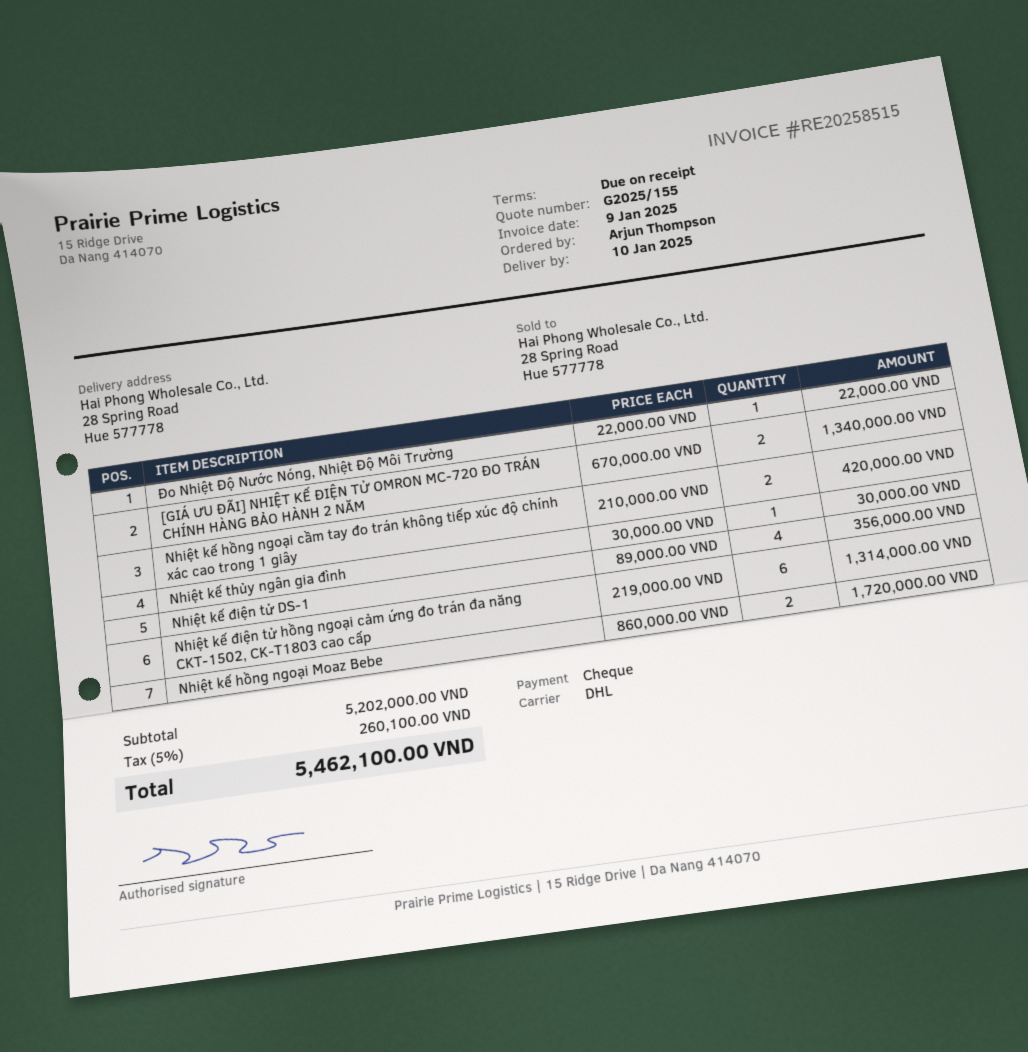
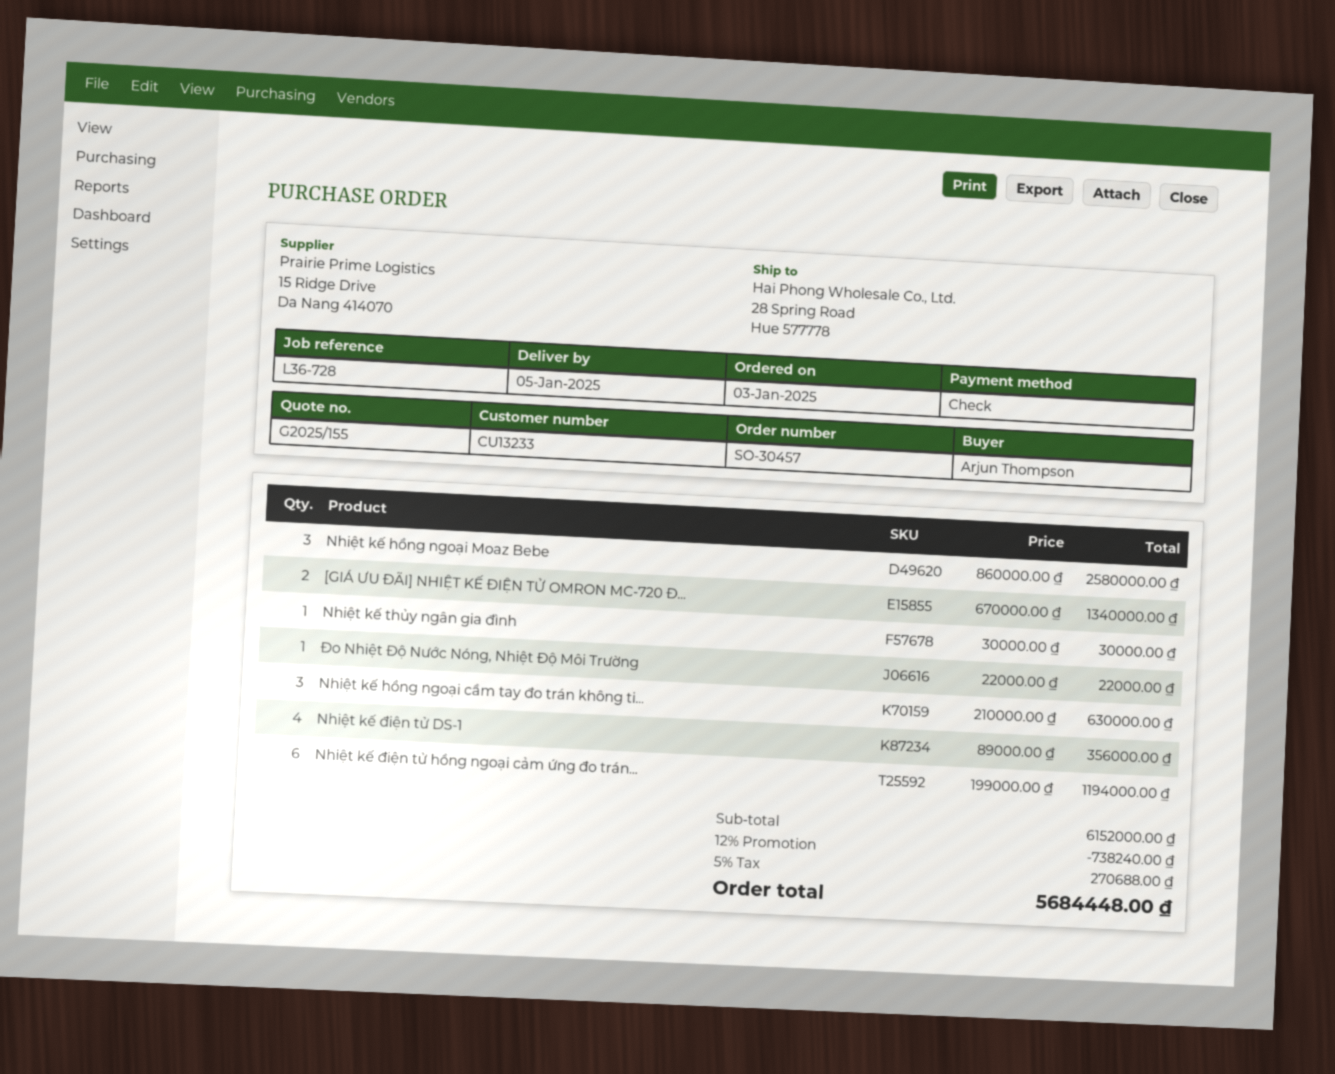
delivery date: 2025-01-10 -> 2025-01-05
Nhiệt kế hồng ngoại cầm tay đo trán không tiếp xúc độ chính xác cao trong 1 giây: 2 x 210000.00 = 420000.00 -> 3 x 210000.00 = 630000.00
Nhiệt kế điện tử hồng ngoại cảm ứng đo trán đa năng CKT-1502, CK-T1803 cao cấp: 6 x 219000.00 = 1314000.00 -> 6 x 199000.00 = 1194000.00
Nhiệt kế hồng ngoại Moaz Bebe: 2 x 860000.00 = 1720000.00 -> 3 x 860000.00 = 2580000.00
subtotal: 5202000.00 -> 6152000.00
discount: none -> 12% = 738240.00
tax: 5% = 260100.00 -> 5% = 270688.00
total: 5462100.00 -> 5684448.00

